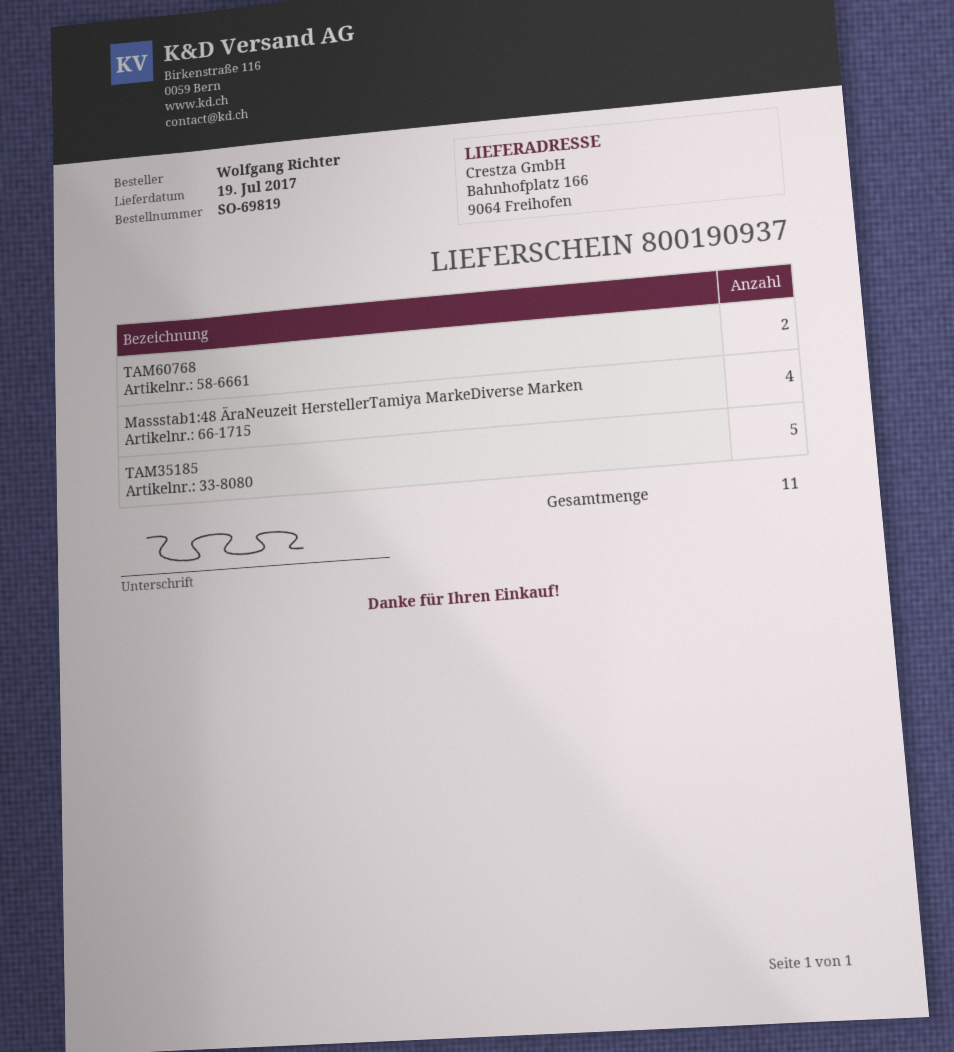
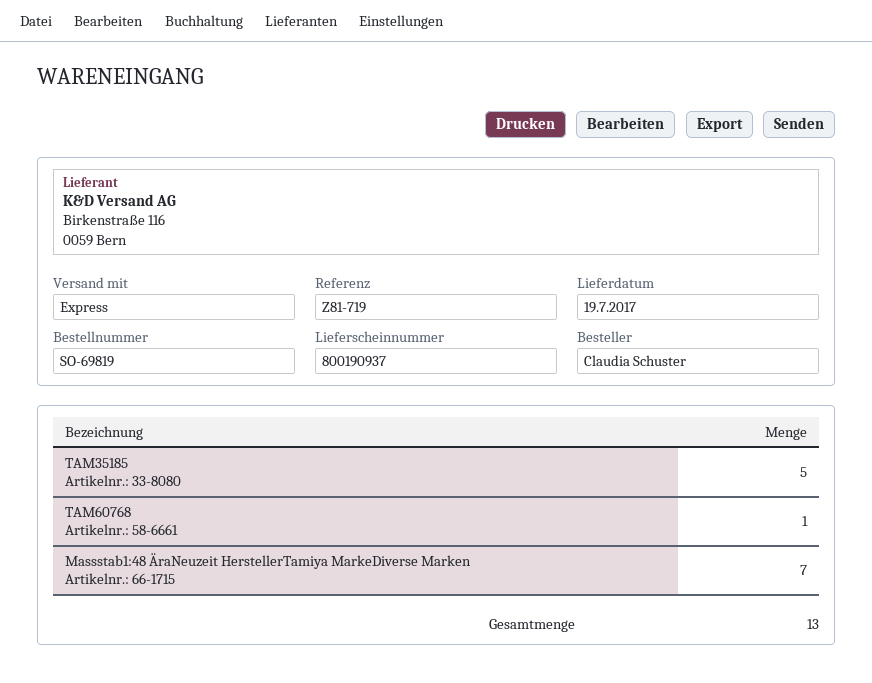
ordered by: Wolfgang Richter -> Claudia Schuster
TAM60768: 2 -> 1
Massstab1:48 ÄraNeuzeit HerstellerTamiya MarkeDiverse Marken: 4 -> 7
total quantity: 11 -> 13

